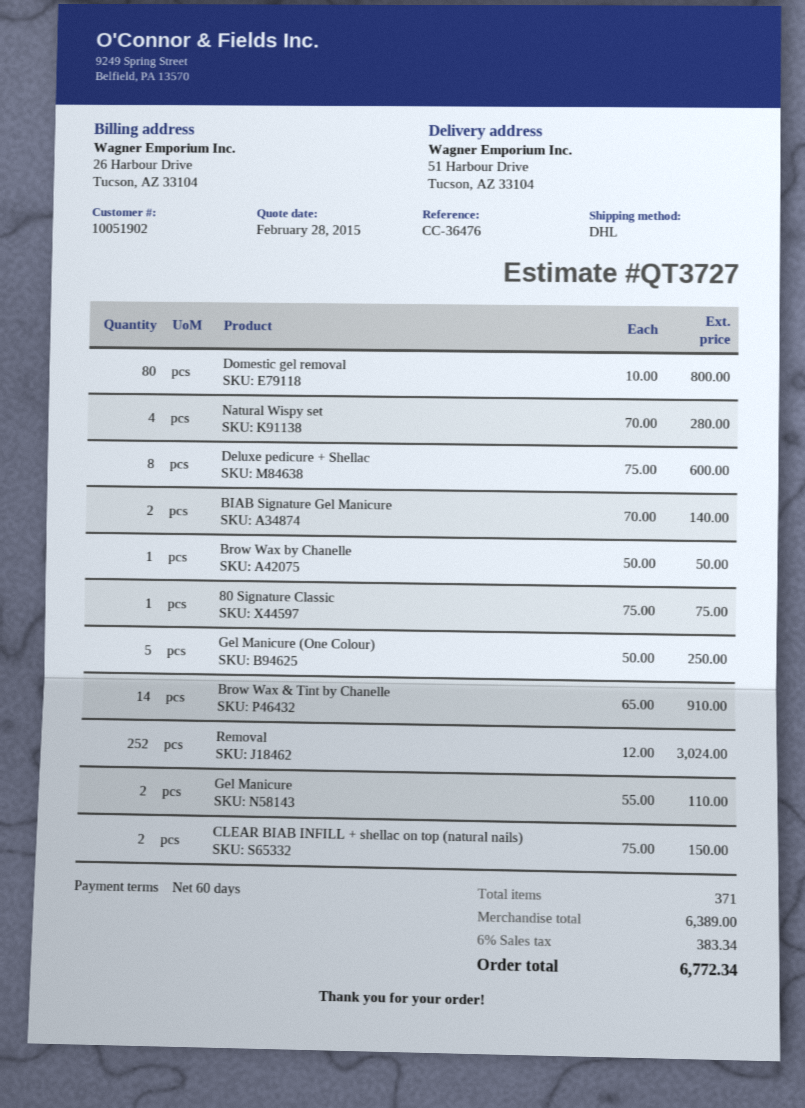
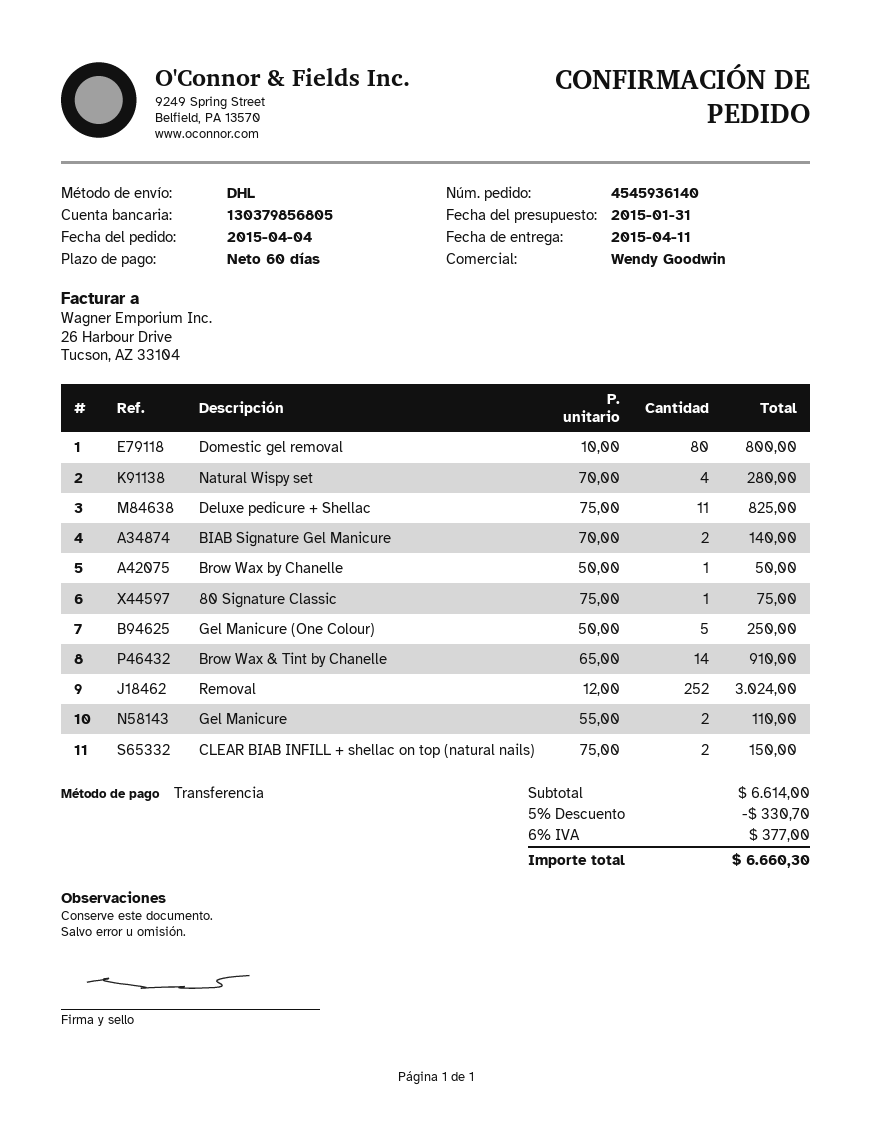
quote date: 2015-02-28 -> 2015-01-31
Deluxe pedicure + Shellac: 8 x 75.00 = 600.00 -> 11 x 75.00 = 825.00
subtotal: 6389.00 -> 6614.00
discount: none -> 5% = 330.70
tax: 6% = 383.34 -> 6% = 377.00
total: 6772.34 -> 6660.30

